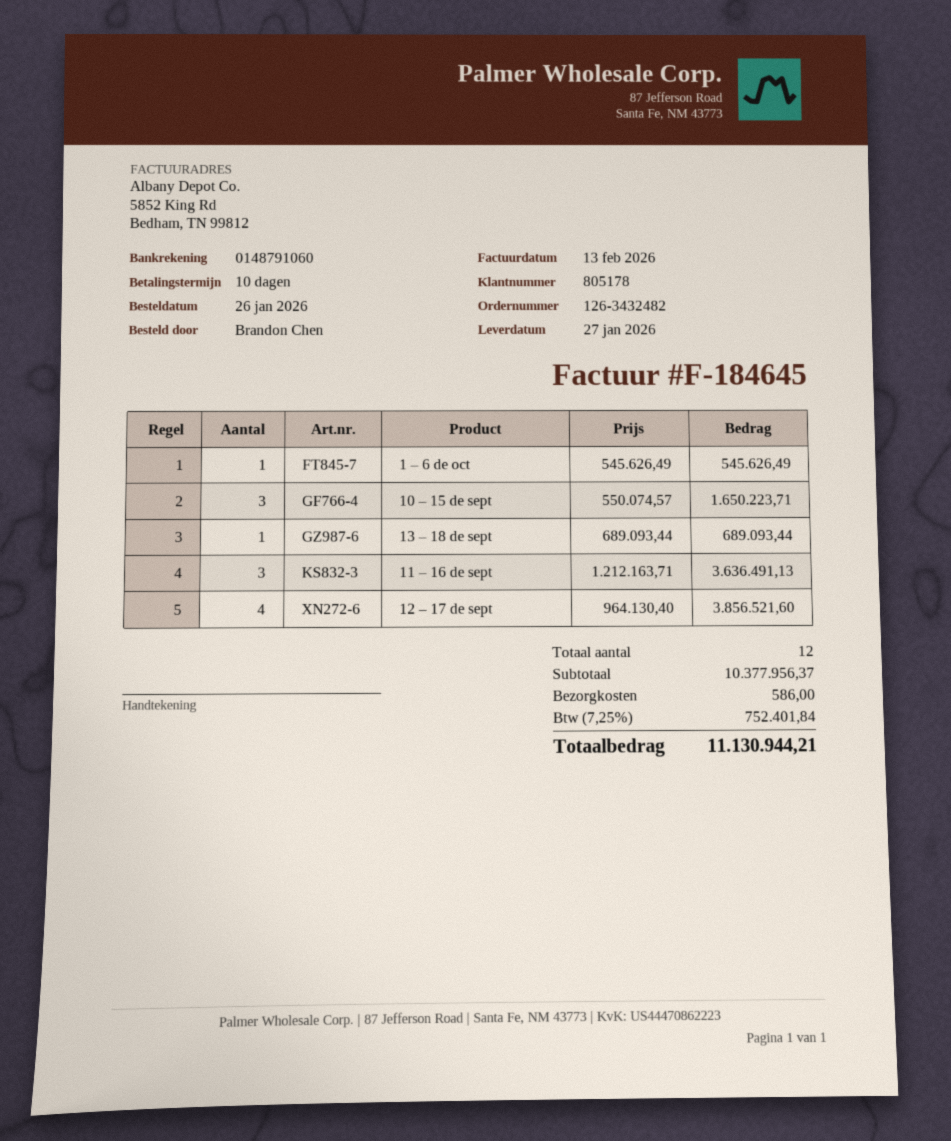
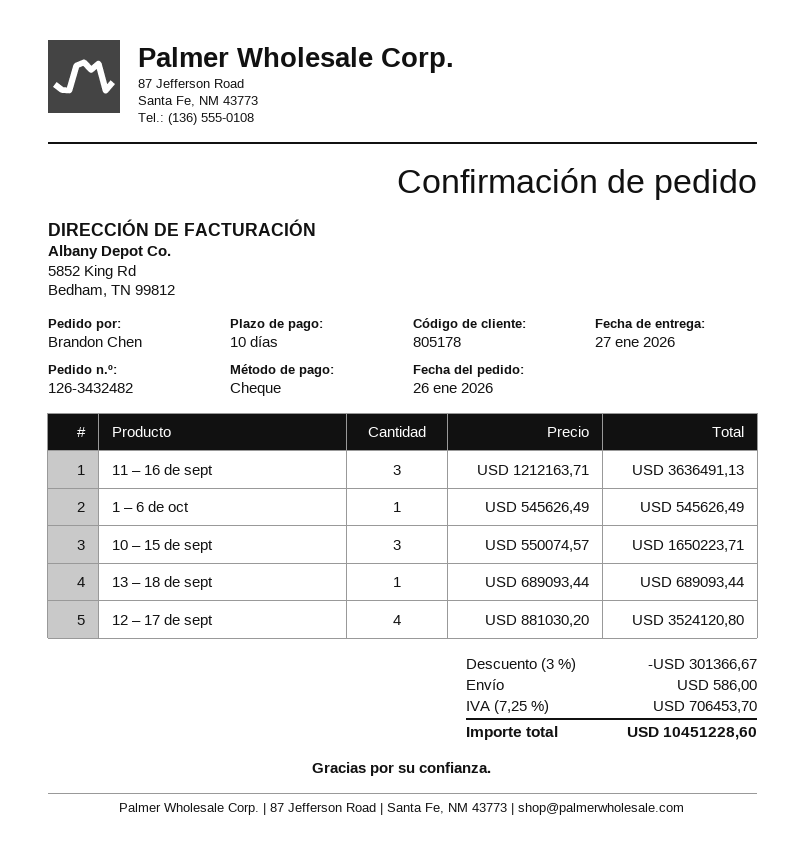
12 – 17 de sept: 4 x 964130.40 = 3856521.60 -> 4 x 881030.20 = 3524120.80
discount: none -> 3% = 301366.67
tax: 7.25% = 752401.84 -> 7.25% = 706453.70
total: 11130944.21 -> 10451228.60

